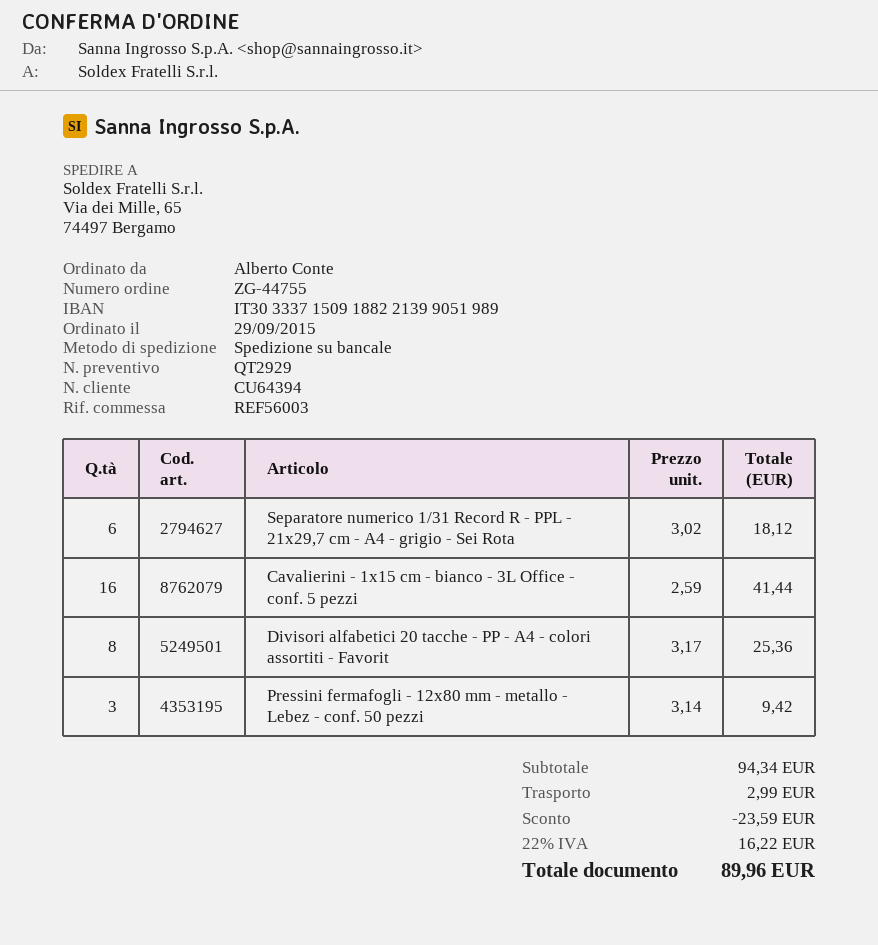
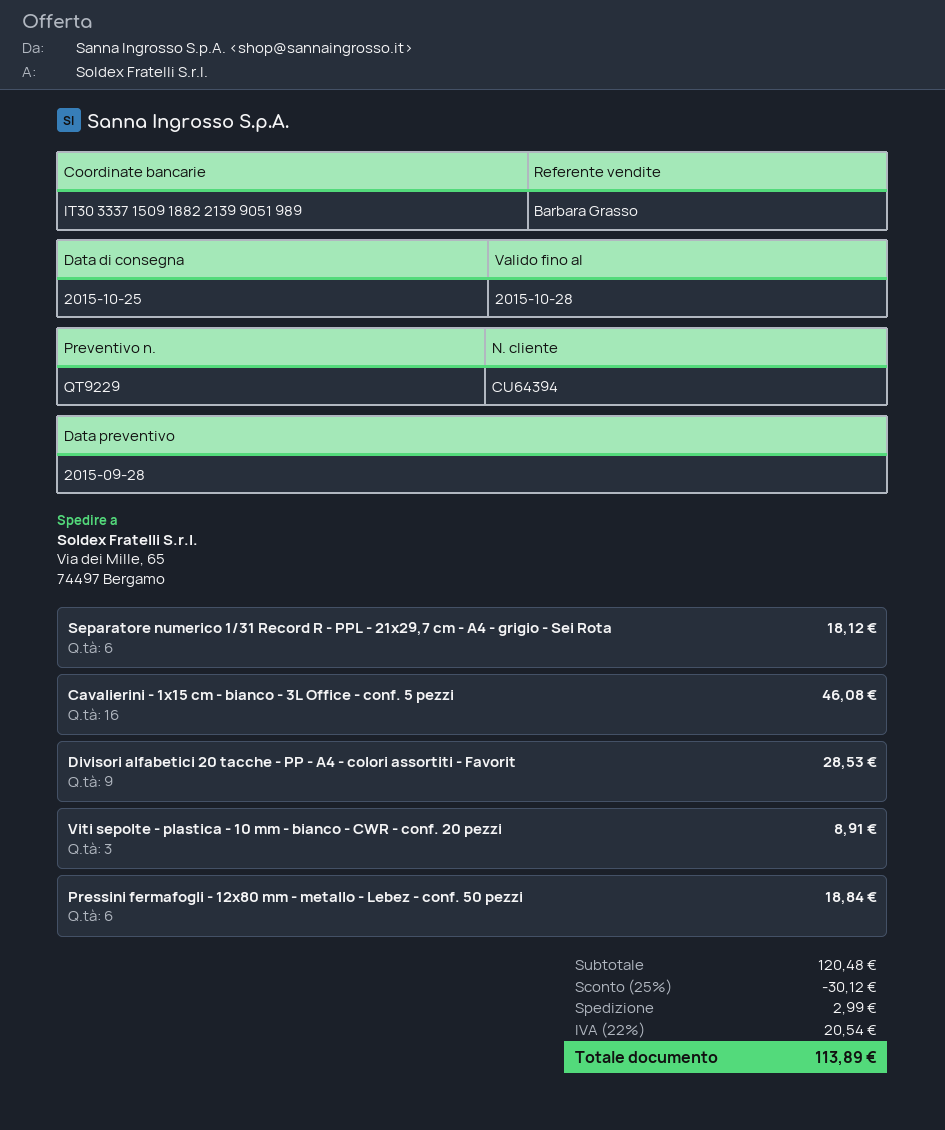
quote number: QT2929 -> QT9229
Cavalierini - 1x15 cm - bianco - 3L Office - conf. 5 pezzi: 16 for 41.44 -> 16 for 46.08
Divisori alfabetici 20 tacche - PP - A4 - colori assortiti - Favorit: 8 for 25.36 -> 9 for 28.53
Pressini fermafogli - 12x80 mm - metallo - Lebez - conf. 50 pezzi: 3 for 9.42 -> 6 for 18.84
Viti sepolte - plastica - 10 mm - bianco - CWR - conf. 20 pezzi: none -> 3 for 8.91
subtotal: 94.34 -> 120.48
discount: 23.59 -> 30.12
tax: 22% = 16.22 -> 22% = 20.54
total: 89.96 -> 113.89

